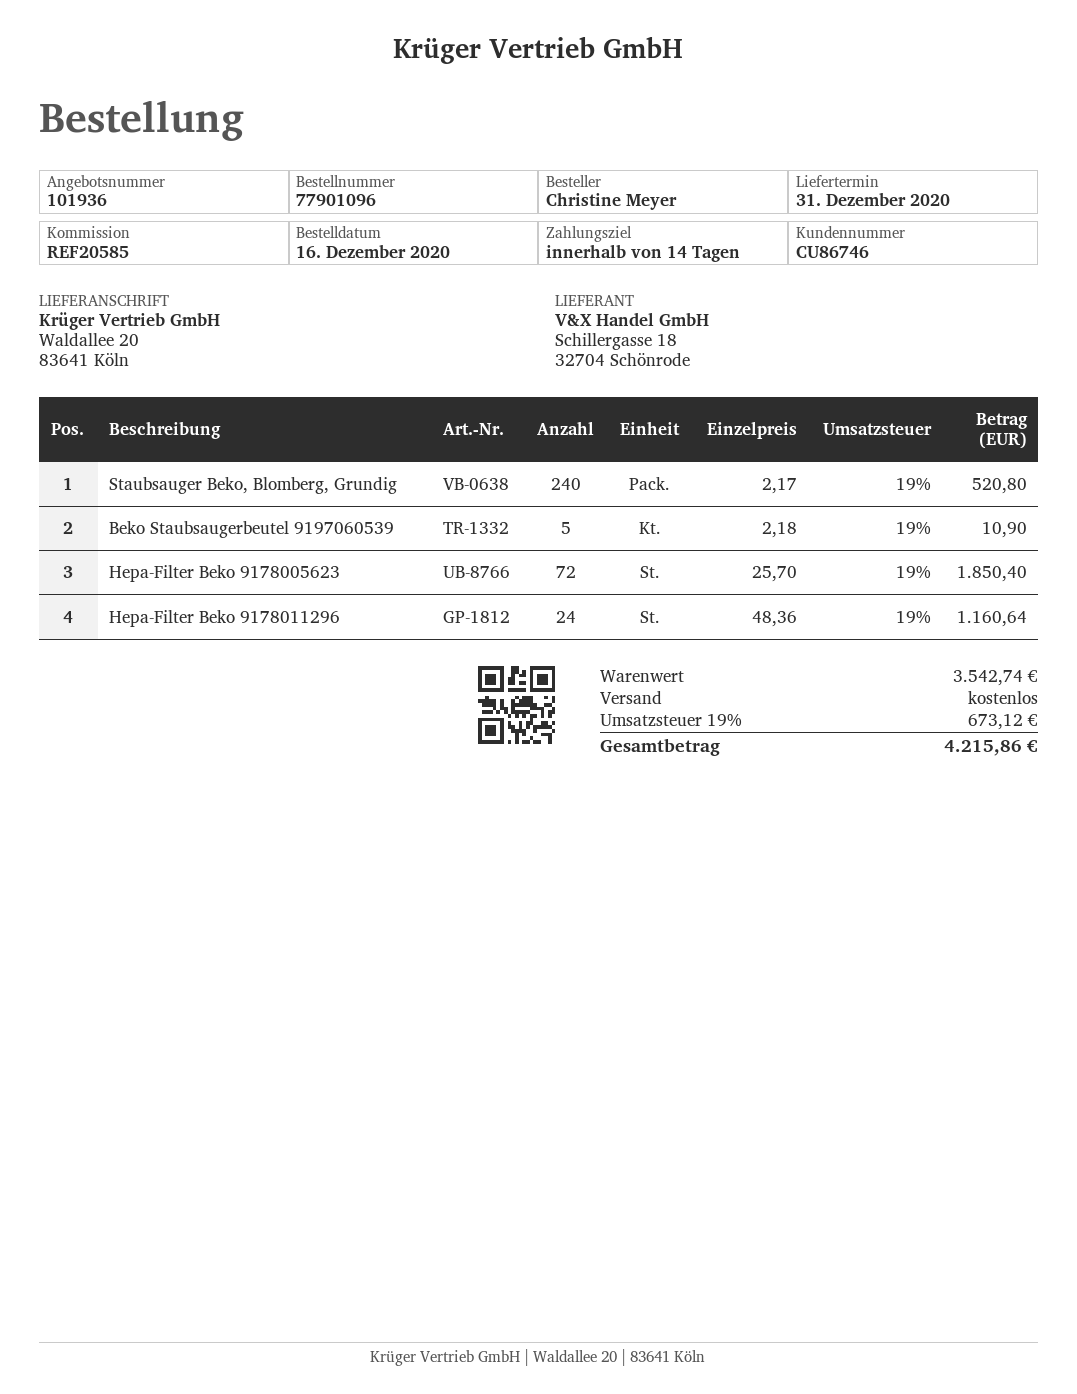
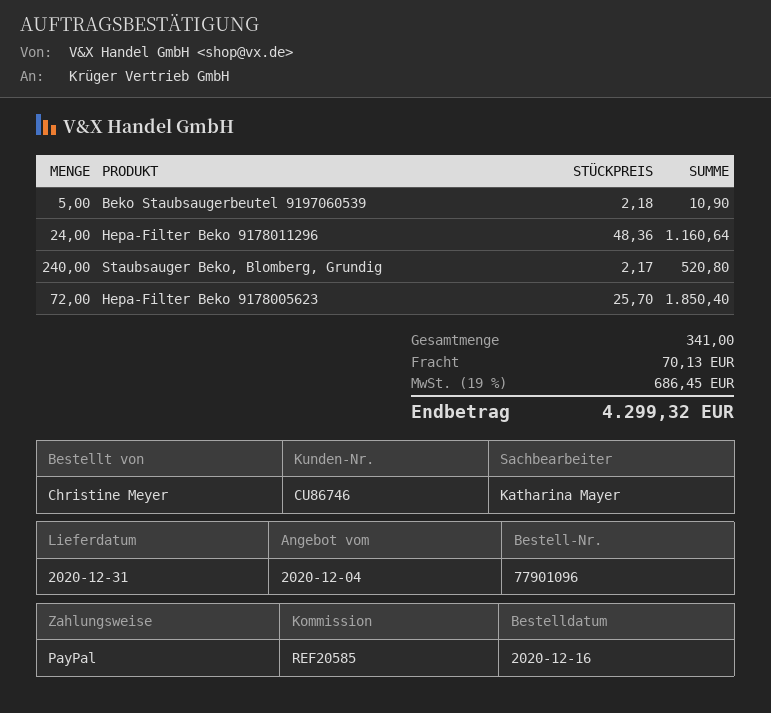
shipping: 0.00 -> 70.13
tax: 19% = 673.12 -> 19% = 686.45
total: 4215.86 -> 4299.32

